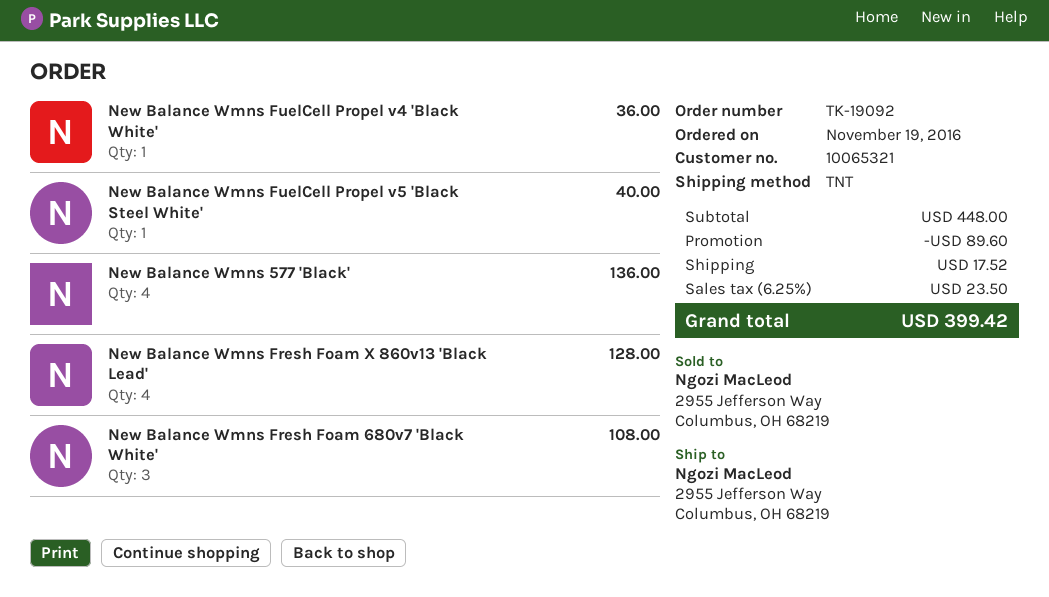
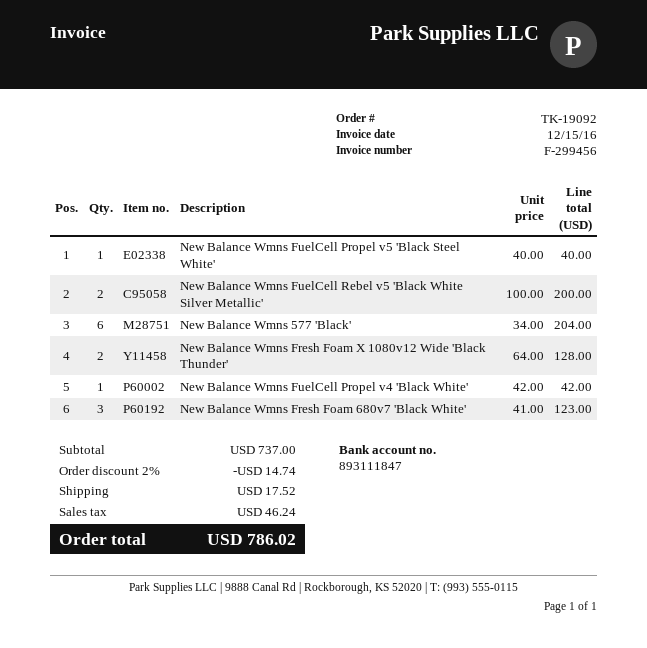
New Balance Wmns FuelCell Propel v4 'Black White': 1 for 36.00 -> 1 for 42.00
New Balance Wmns 577 'Black': 4 for 136.00 -> 6 for 204.00
New Balance Wmns Fresh Foam X 860v13 'Black Lead': 4 for 128.00 -> none
New Balance Wmns Fresh Foam 680v7 'Black White': 3 for 108.00 -> 3 for 123.00
New Balance Wmns FuelCell Rebel v5 'Black White Silver Metallic': none -> 2 for 200.00
New Balance Wmns Fresh Foam X 1080v12 Wide 'Black Thunder': none -> 2 for 128.00
subtotal: 448.00 -> 737.00
discount: 89.60 -> 14.74
tax: 23.50 -> 46.24
total: 399.42 -> 786.02

